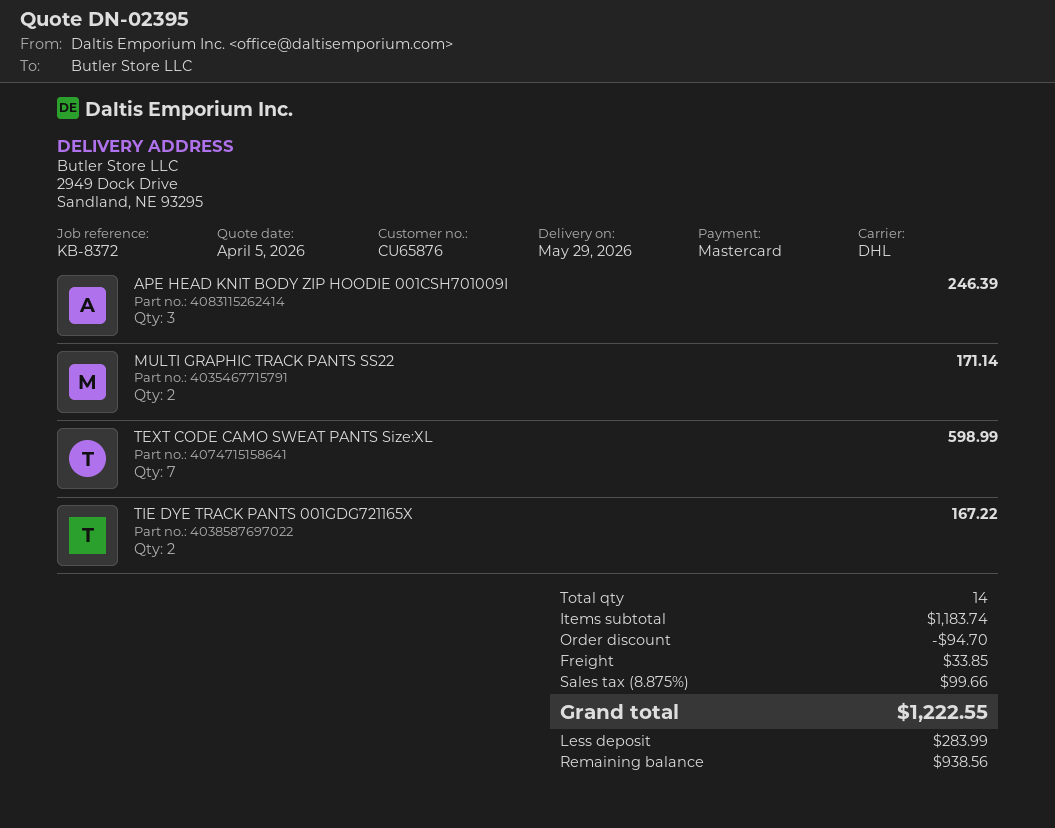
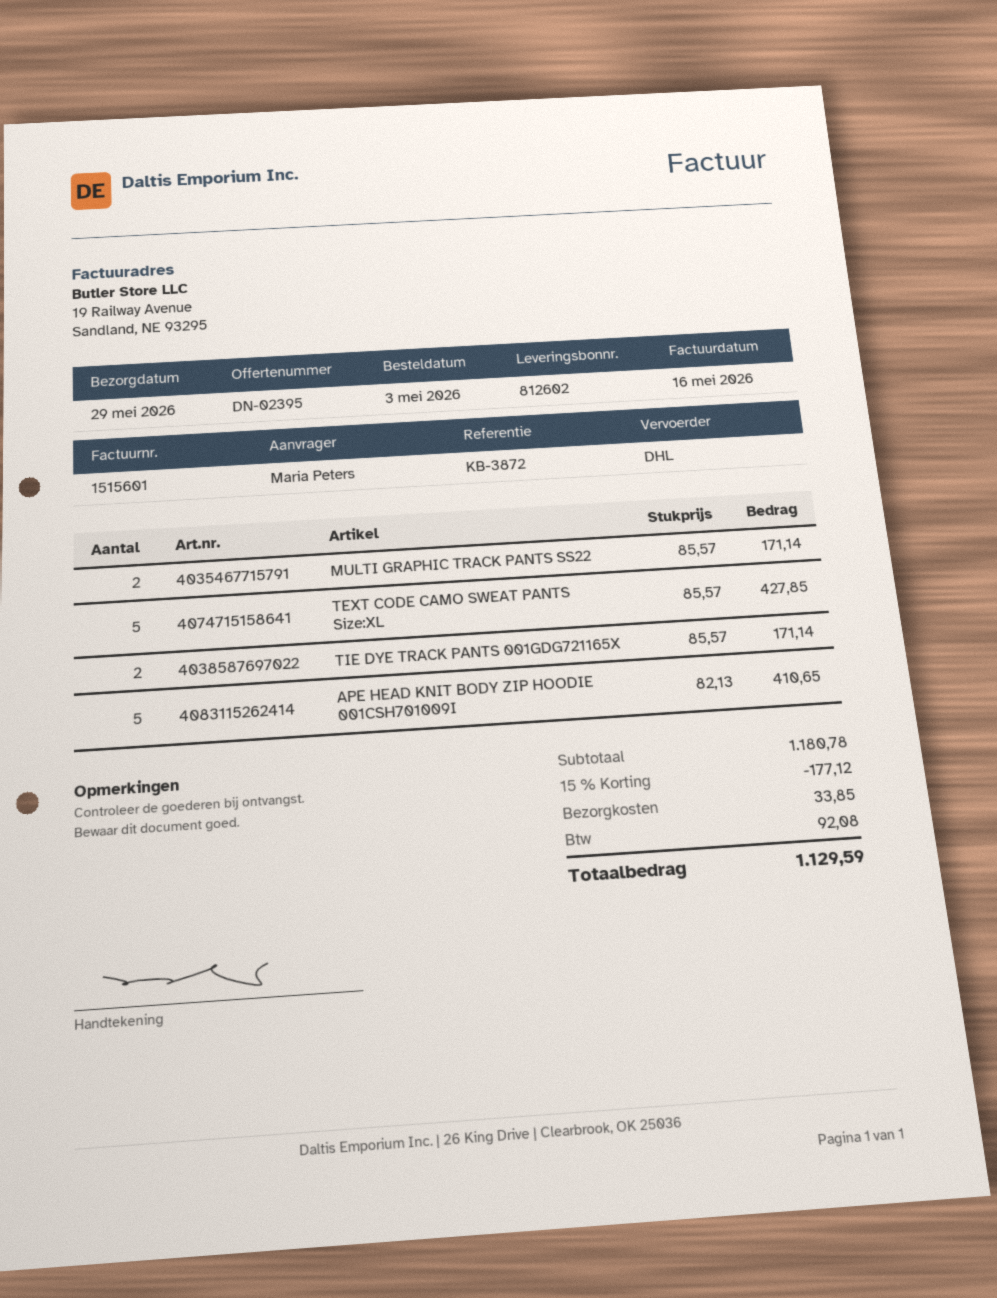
reference: KB-8372 -> KB-3872
APE HEAD KNIT BODY ZIP HOODIE 001CSH701009I: 3 for 246.39 -> 5 for 410.65
TEXT CODE CAMO SWEAT PANTS Size:XL: 7 for 598.99 -> 5 for 427.85
TIE DYE TRACK PANTS 001GDG721165X: 2 for 167.22 -> 2 for 171.14
subtotal: 1183.74 -> 1180.78
discount: 94.70 -> 177.12
tax: 99.66 -> 92.08
total: 1222.55 -> 1129.59

